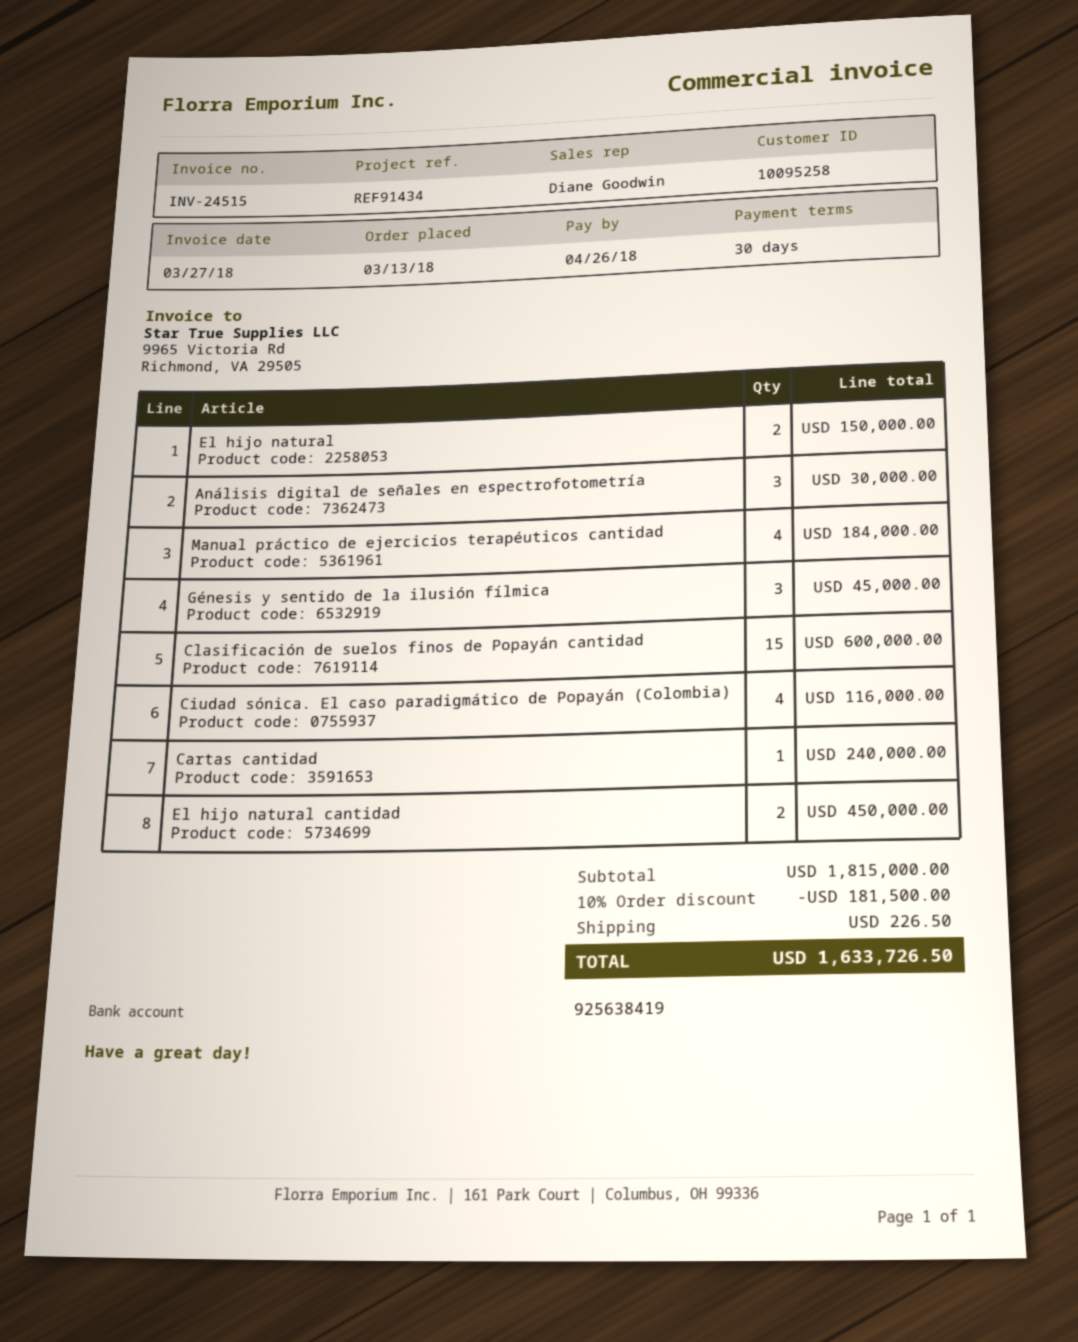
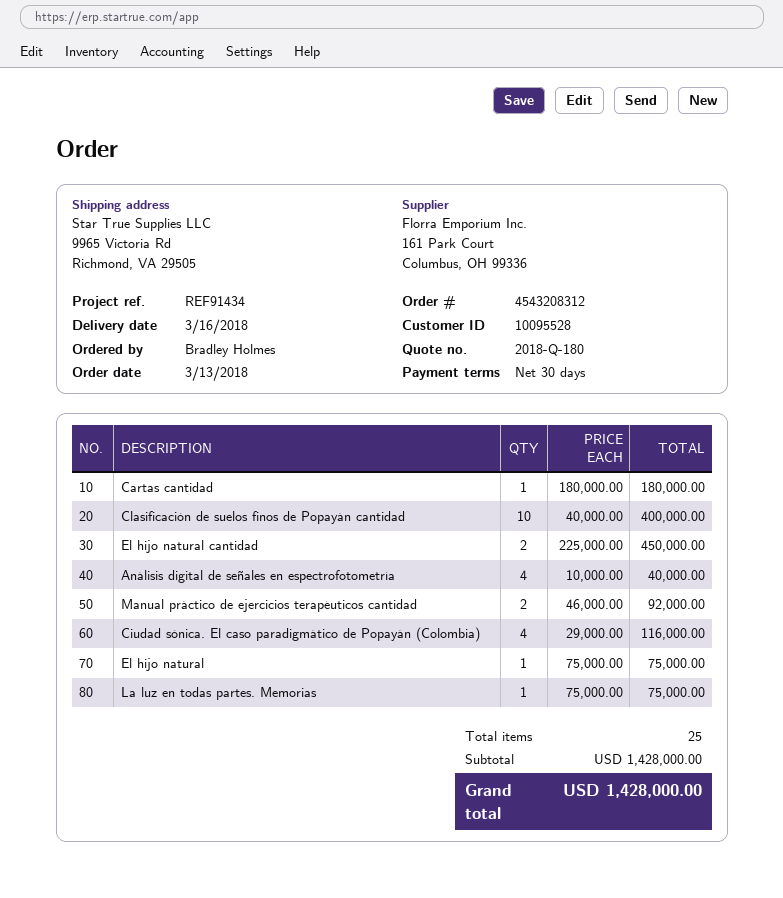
customer number: 10095258 -> 10095528
El hijo natural: 2 for 150000.00 -> 1 for 75000.00
Análisis digital de señales en espectrofotometría: 3 for 30000.00 -> 4 for 40000.00
Manual práctico de ejercicios terapéuticos cantidad: 4 for 184000.00 -> 2 for 92000.00
Génesis y sentido de la ilusión fílmica: 3 for 45000.00 -> none
Clasificación de suelos finos de Popayán cantidad: 15 for 600000.00 -> 10 for 400000.00
Cartas cantidad: 1 for 240000.00 -> 1 for 180000.00
La luz en todas partes. Memorias: none -> 1 for 75000.00
subtotal: 1815000.00 -> 1428000.00
discount: 10% = 181500.00 -> none
shipping: 226.50 -> none
total: 1633726.50 -> 1428000.00

